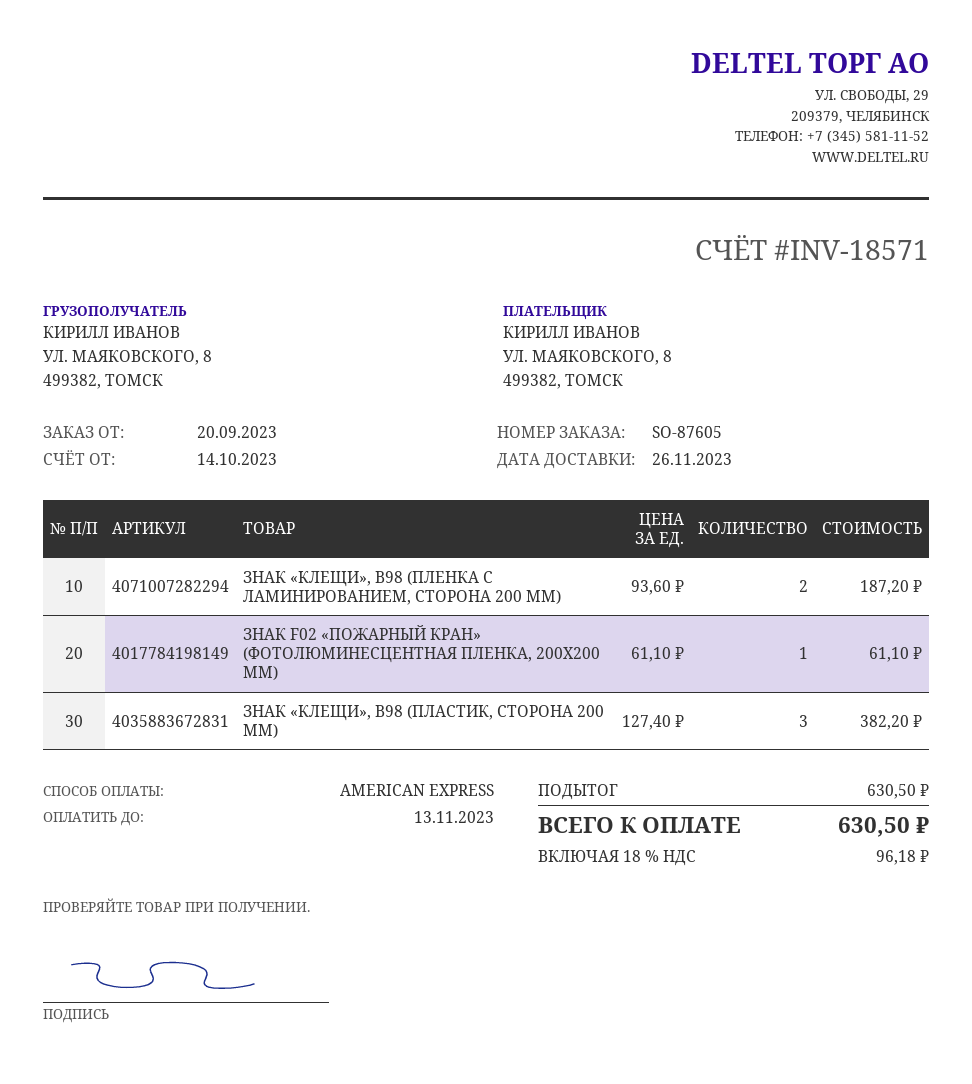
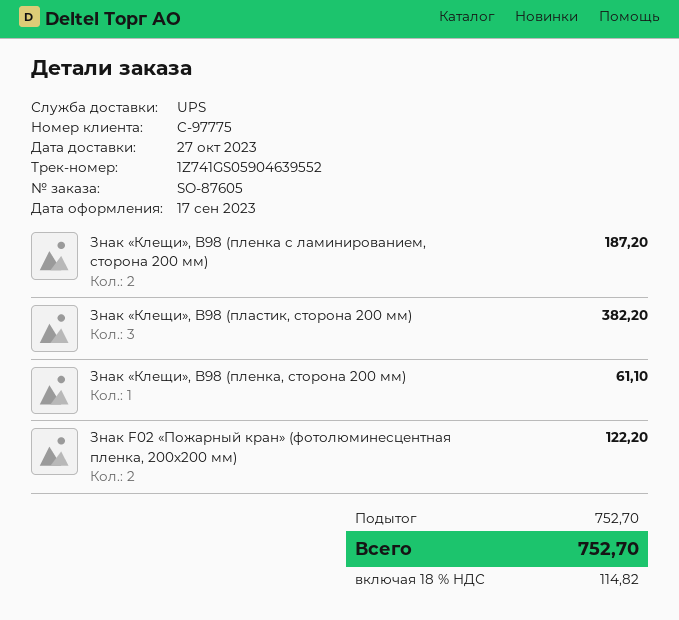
order date: 2023-09-20 -> 2023-09-17
delivery date: 2023-11-26 -> 2023-10-27
ЗНАК F02 «ПОЖАРНЫЙ КРАН» (ФОТОЛЮМИНЕСЦЕНТНАЯ ПЛЕНКА, 200Х200 ММ): 1 for 61.10 -> 2 for 122.20
Знак «Клещи», B98 (пленка, сторона 200 мм): none -> 1 for 61.10
subtotal: 630.50 -> 752.70
tax: 18% = 96.18 -> 18% = 114.82
total: 630.50 -> 752.70

